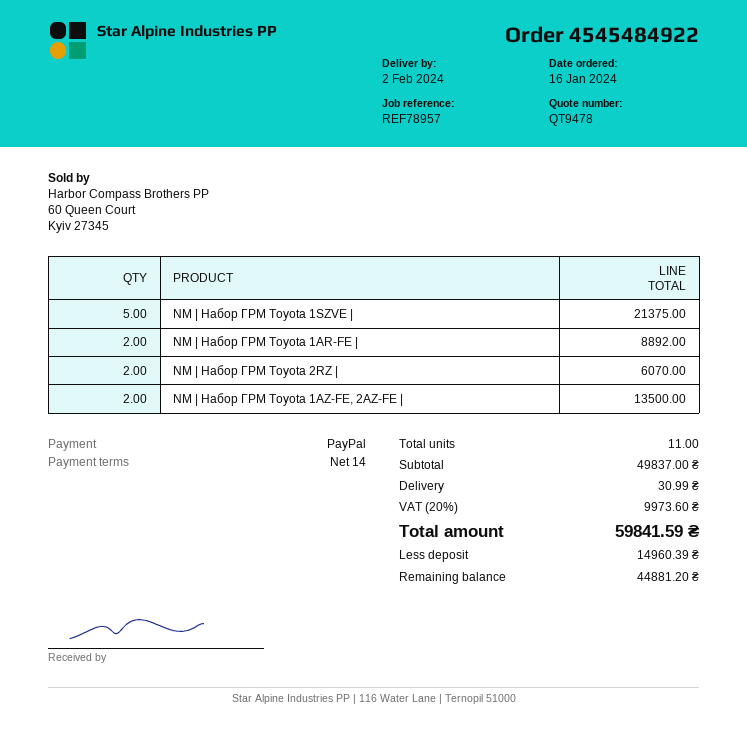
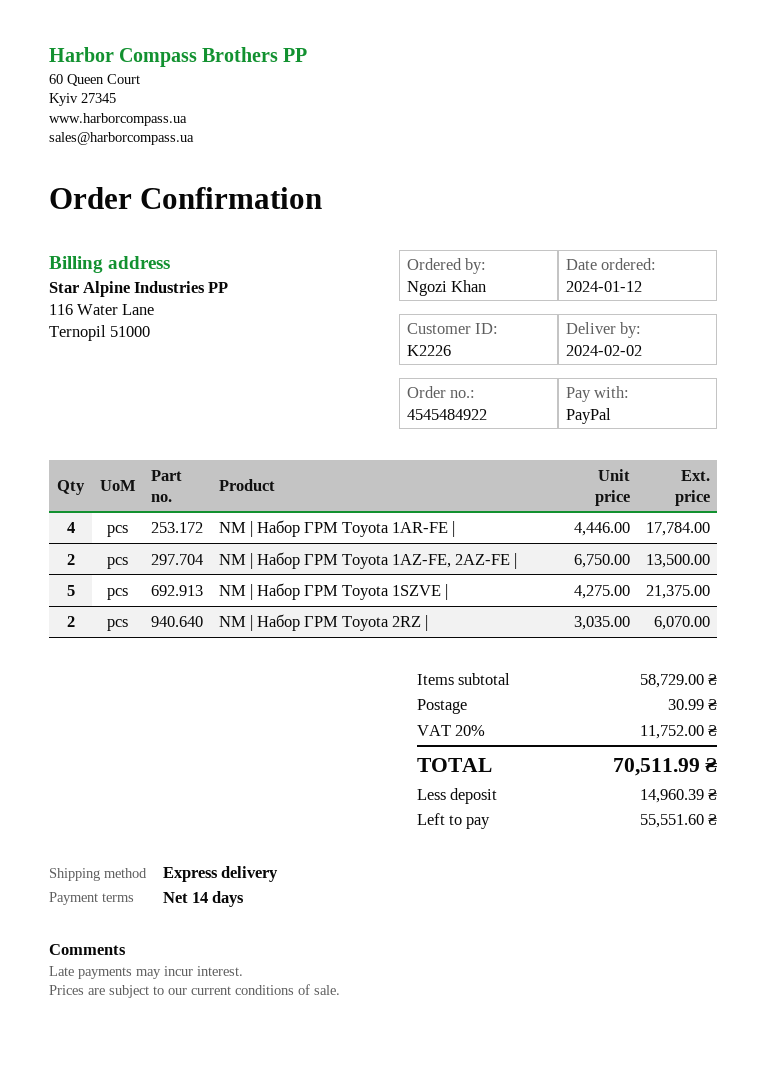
order date: 2024-01-16 -> 2024-01-12
NM | Набор ГРМ Toyota 1AR-FE |: 2 for 8892.00 -> 4 for 17784.00
subtotal: 49837.00 -> 58729.00
tax: 20% = 9973.60 -> 20% = 11752.00
total: 59841.59 -> 70511.99
balance: 44881.20 -> 55551.60

